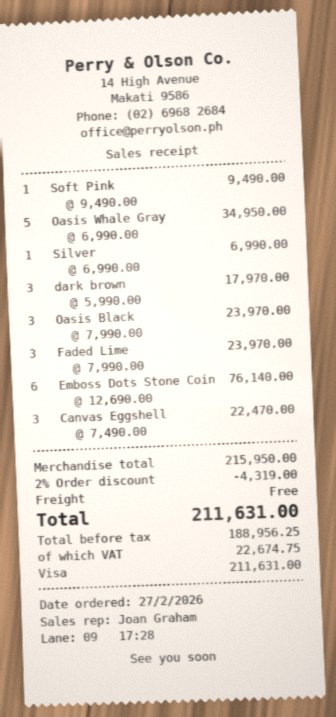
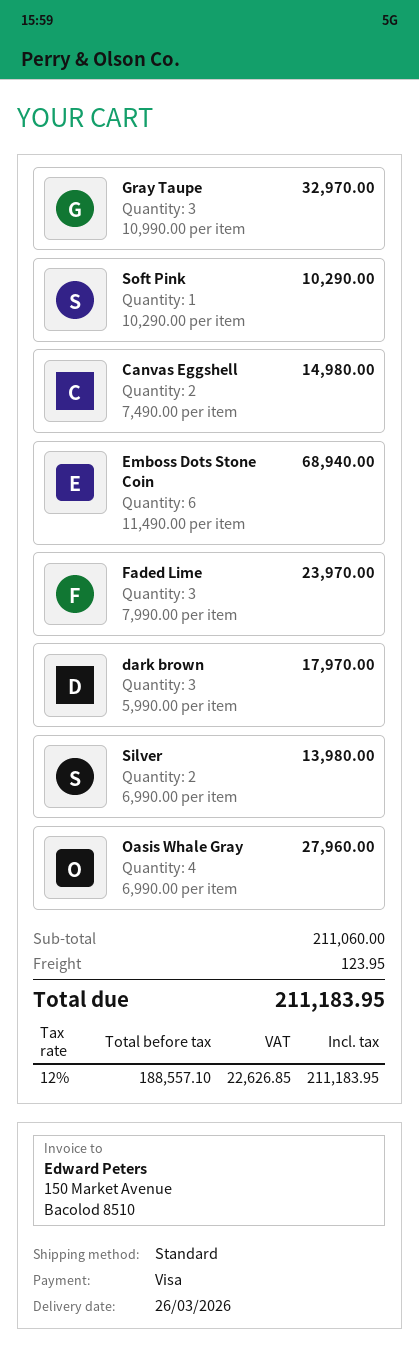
Soft Pink: 1 x 9490.00 = 9490.00 -> 1 x 10290.00 = 10290.00
Oasis Whale Gray: 5 x 6990.00 = 34950.00 -> 4 x 6990.00 = 27960.00
Silver: 1 x 6990.00 = 6990.00 -> 2 x 6990.00 = 13980.00
Oasis Black: 3 x 7990.00 = 23970.00 -> none
Emboss Dots Stone Coin: 6 x 12690.00 = 76140.00 -> 6 x 11490.00 = 68940.00
Canvas Eggshell: 3 x 7490.00 = 22470.00 -> 2 x 7490.00 = 14980.00
Gray Taupe: none -> 3 x 10990.00 = 32970.00
subtotal: 215950.00 -> 211060.00
discount: 2% = 4319.00 -> none
shipping: 0.00 -> 123.95
net: 188956.25 -> 188557.10
tax: 22674.75 -> 22626.85
total: 211631.00 -> 211183.95

